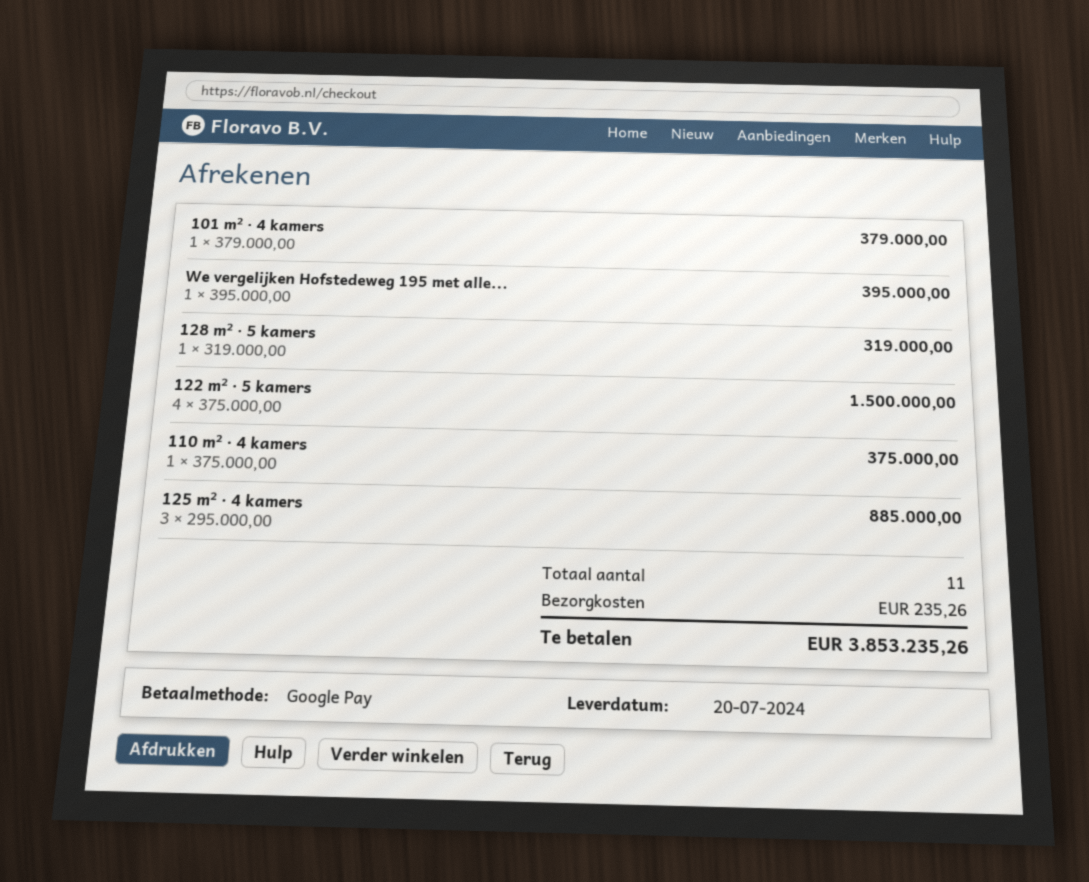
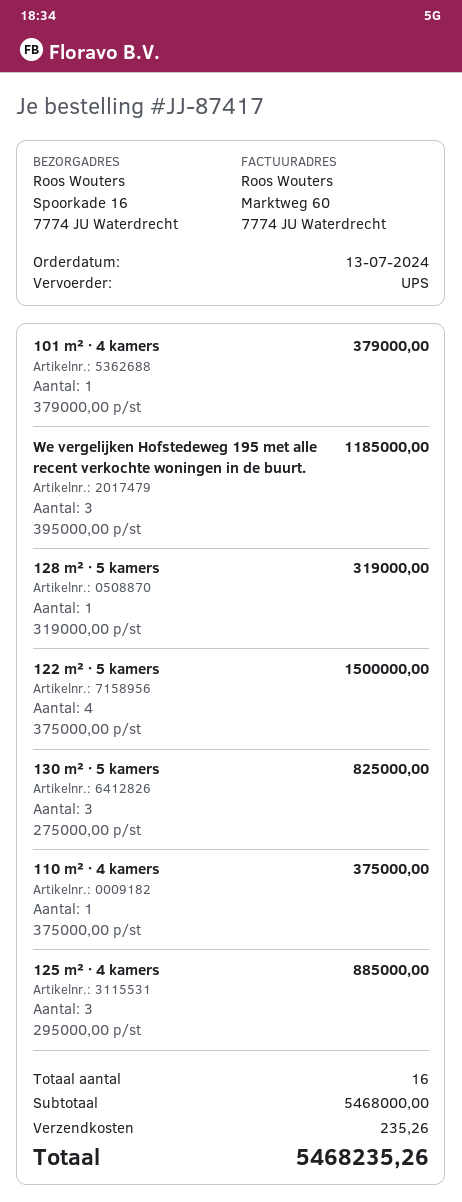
We vergelijken Hofstedeweg 195 met alle...: 1 x 395000.00 = 395000.00 -> 3 x 395000.00 = 1185000.00
130 m² · 5 kamers: none -> 3 x 275000.00 = 825000.00
total quantity: 11 -> 16
total: 3853235.26 -> 5468235.26

